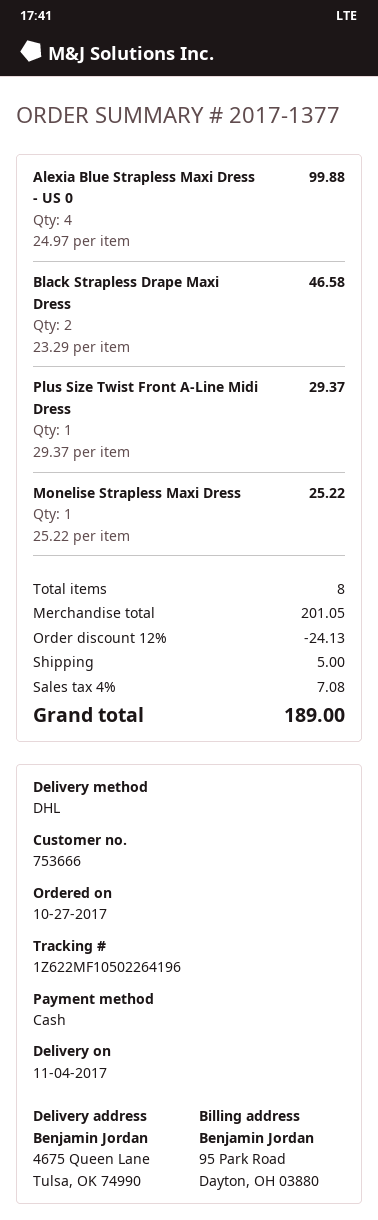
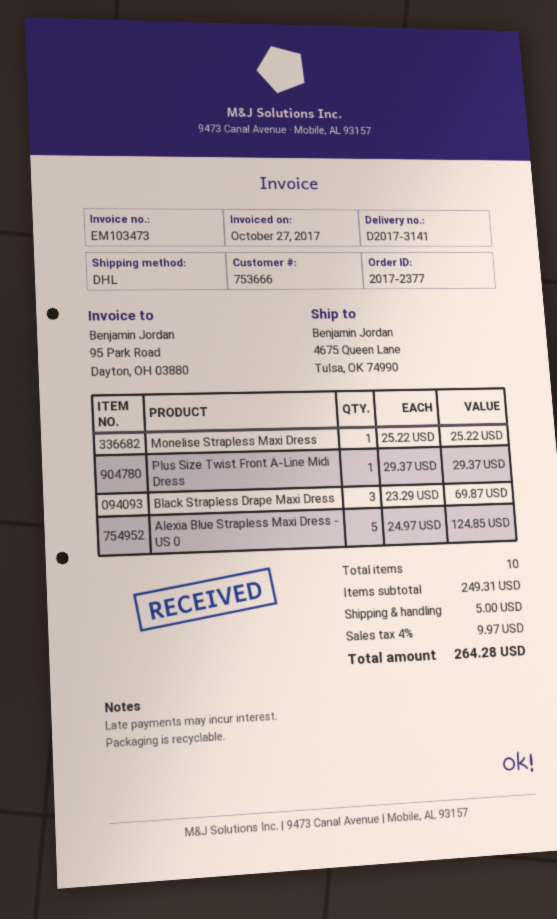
order number: 2017-1377 -> 2017-2377
Alexia Blue Strapless Maxi Dress - US 0: 4 x 24.97 = 99.88 -> 5 x 24.97 = 124.85
Black Strapless Drape Maxi Dress: 2 x 23.29 = 46.58 -> 3 x 23.29 = 69.87
total quantity: 8 -> 10
subtotal: 201.05 -> 249.31
discount: 12% = 24.13 -> none
tax: 4% = 7.08 -> 4% = 9.97
total: 189.00 -> 264.28

